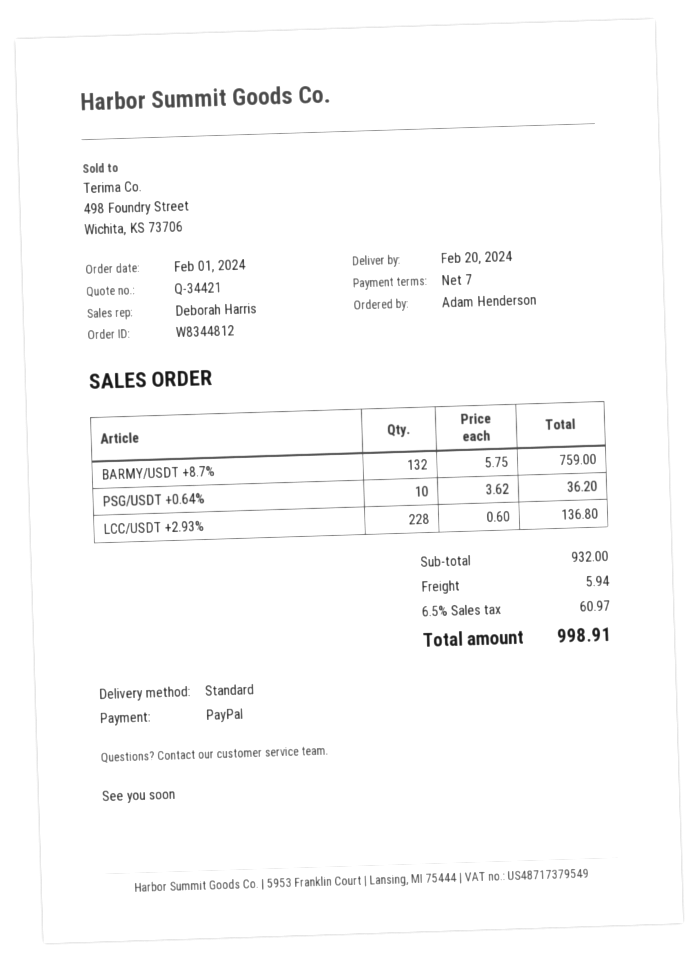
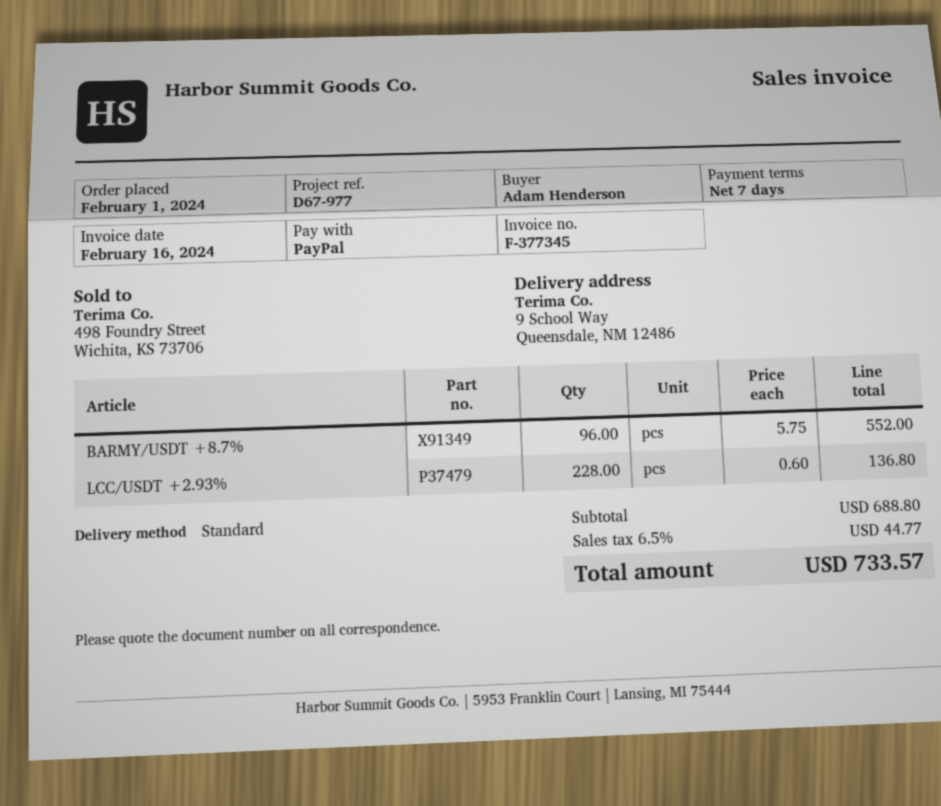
BARMY/USDT +8.7%: 132 x 5.75 = 759.00 -> 96 x 5.75 = 552.00
PSG/USDT +0.64%: 10 x 3.62 = 36.20 -> none
subtotal: 932.00 -> 688.80
shipping: 5.94 -> none
tax: 6.5% = 60.97 -> 6.5% = 44.77
total: 998.91 -> 733.57

